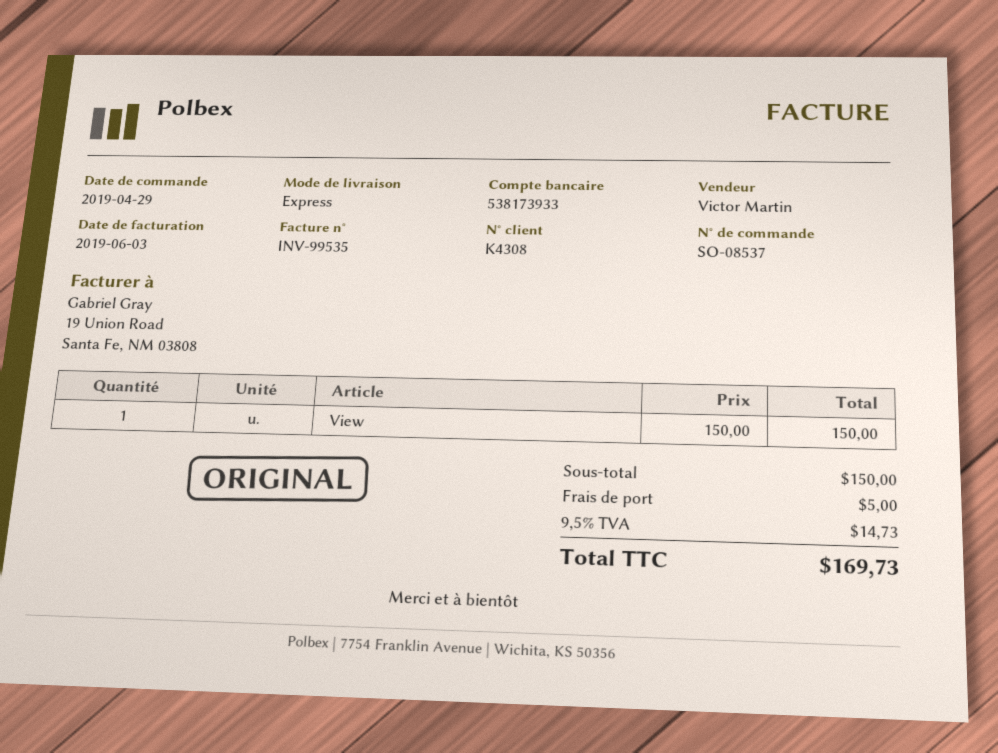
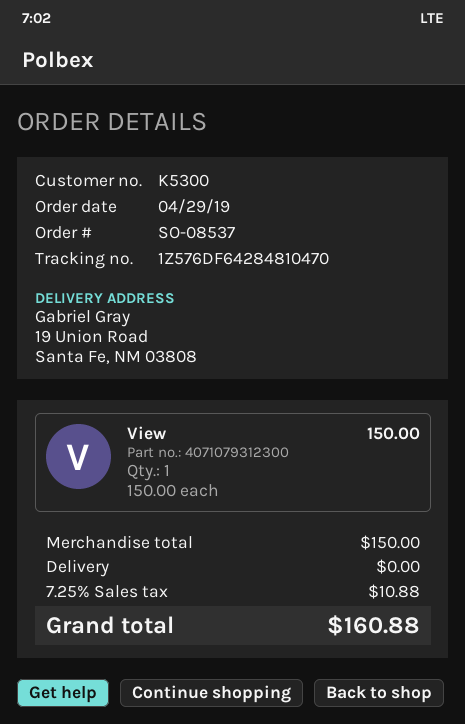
customer number: K4308 -> K5300
shipping: 5.00 -> 0.00
tax: 9.5% = 14.73 -> 7.25% = 10.88
total: 169.73 -> 160.88

